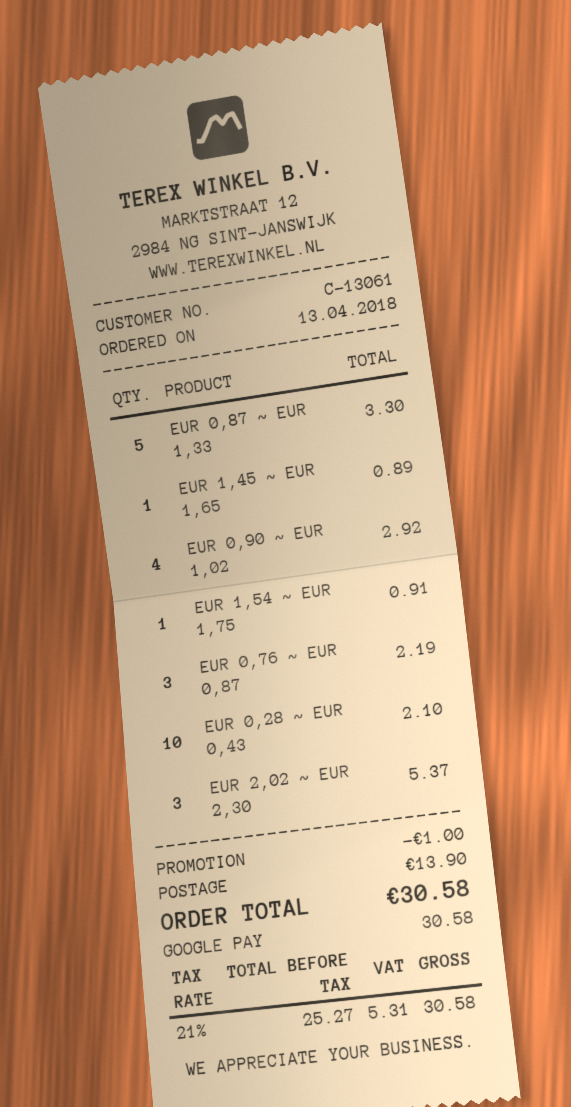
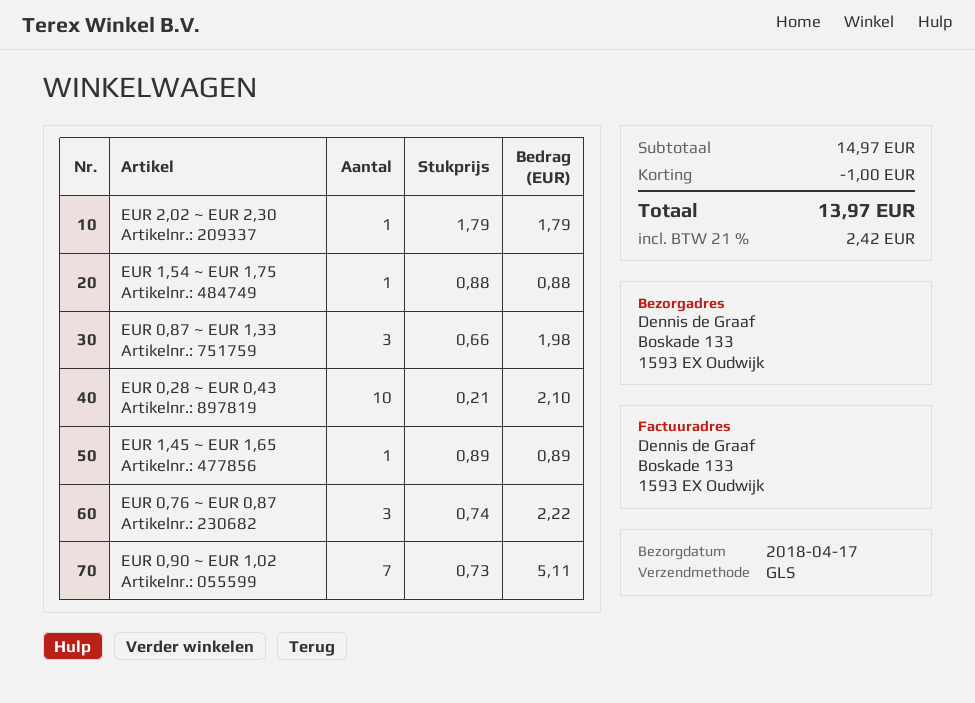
EUR 0,87 ~ EUR 1,33: 5 for 3.30 -> 3 for 1.98
EUR 0,90 ~ EUR 1,02: 4 for 2.92 -> 7 for 5.11
EUR 1,54 ~ EUR 1,75: 1 for 0.91 -> 1 for 0.88
EUR 0,76 ~ EUR 0,87: 3 for 2.19 -> 3 for 2.22
EUR 2,02 ~ EUR 2,30: 3 for 5.37 -> 1 for 1.79
shipping: 13.90 -> none
tax: 21% = 5.31 -> 21% = 2.42
total: 30.58 -> 13.97

